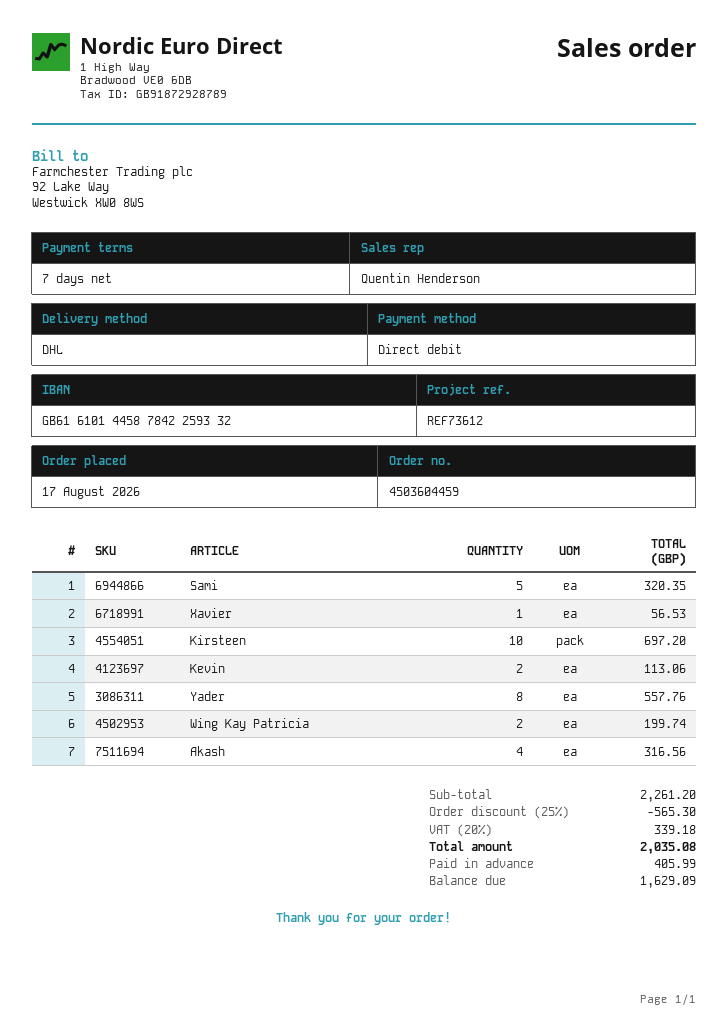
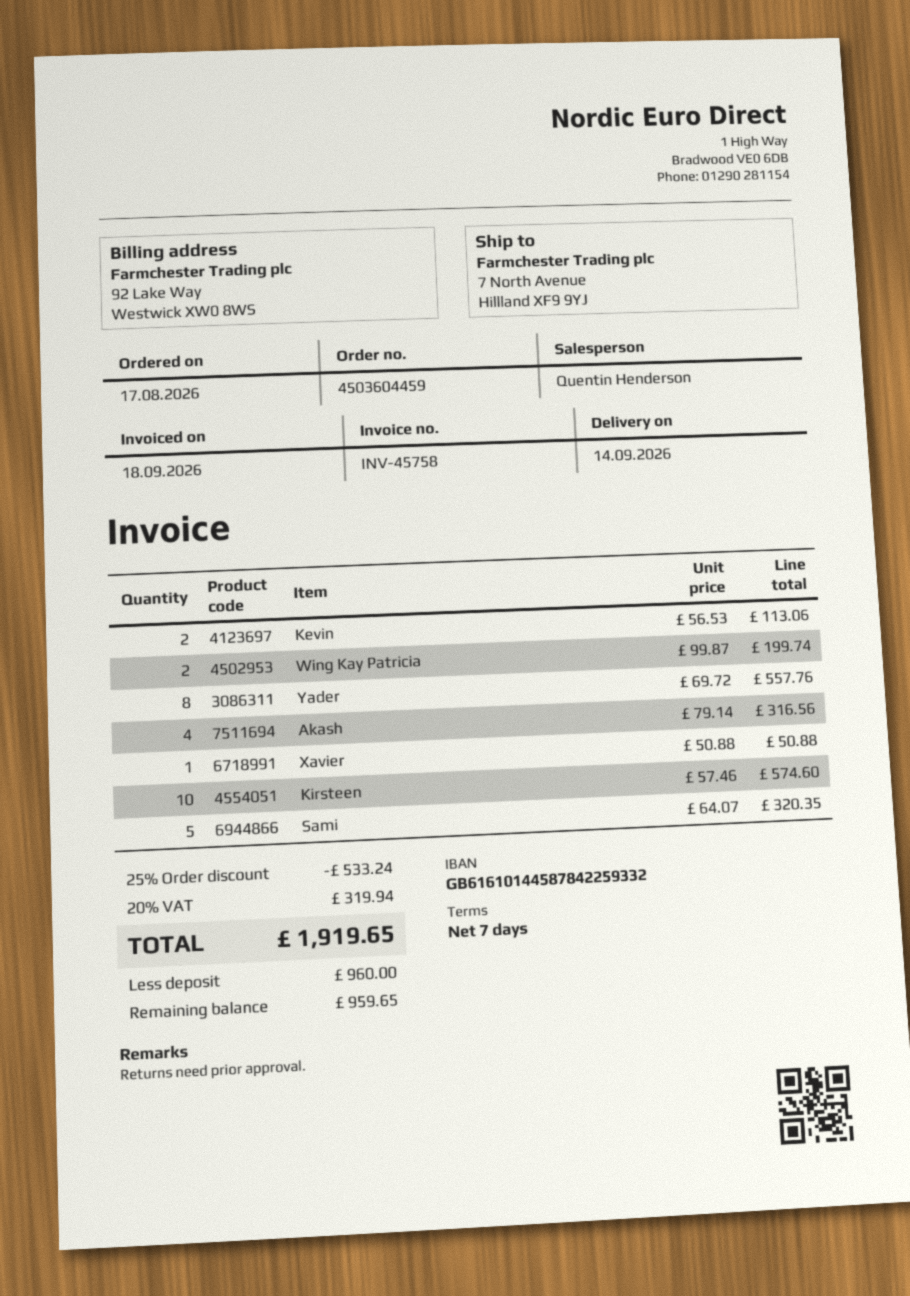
Xavier: 1 for 56.53 -> 1 for 50.88
Kirsteen: 10 for 697.20 -> 10 for 574.60
discount: 25% = 565.30 -> 25% = 533.24
tax: 20% = 339.18 -> 20% = 319.94
total: 2035.08 -> 1919.65
deposit: 405.99 -> 960.00
balance: 1629.09 -> 959.65

